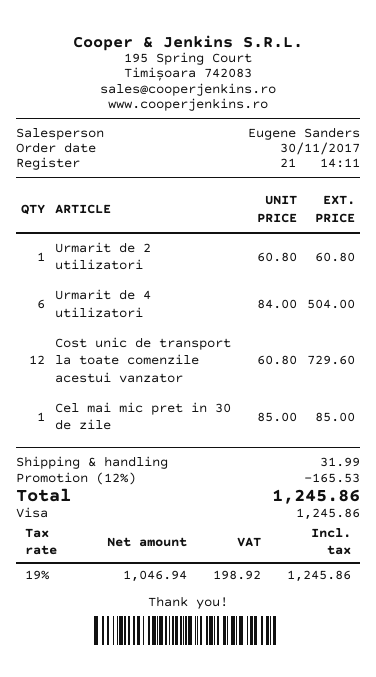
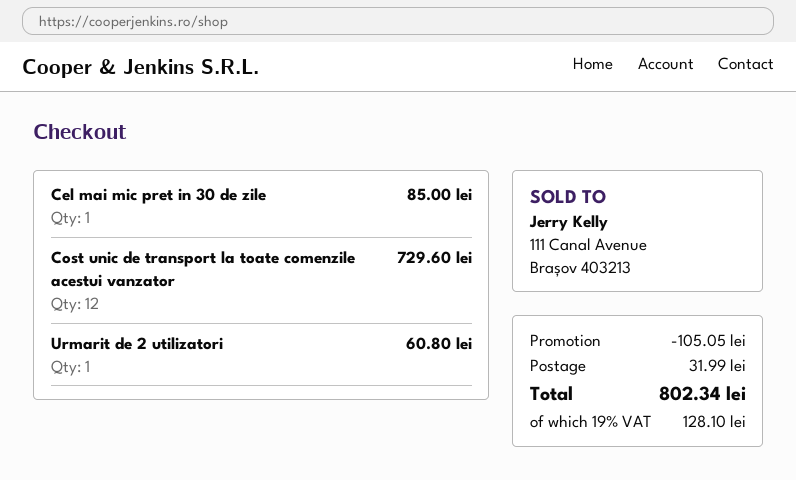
Urmarit de 4 utilizatori: 6 for 504.00 -> none
discount: 165.53 -> 105.05
tax: 19% = 198.92 -> 19% = 128.10
total: 1245.86 -> 802.34

